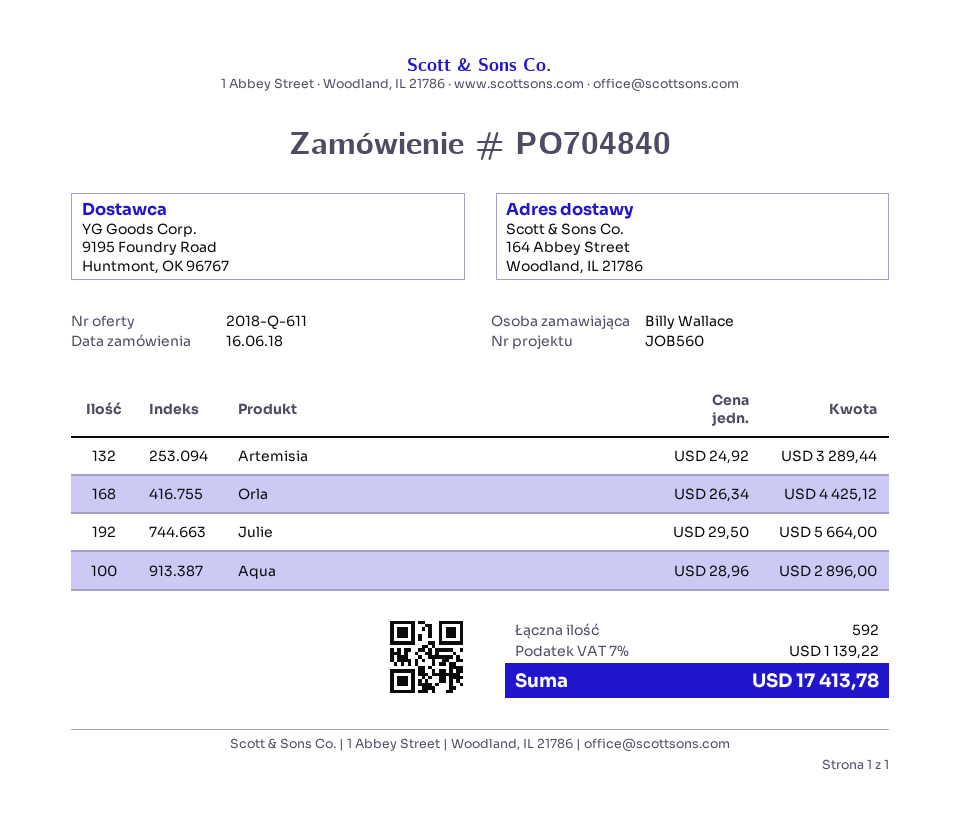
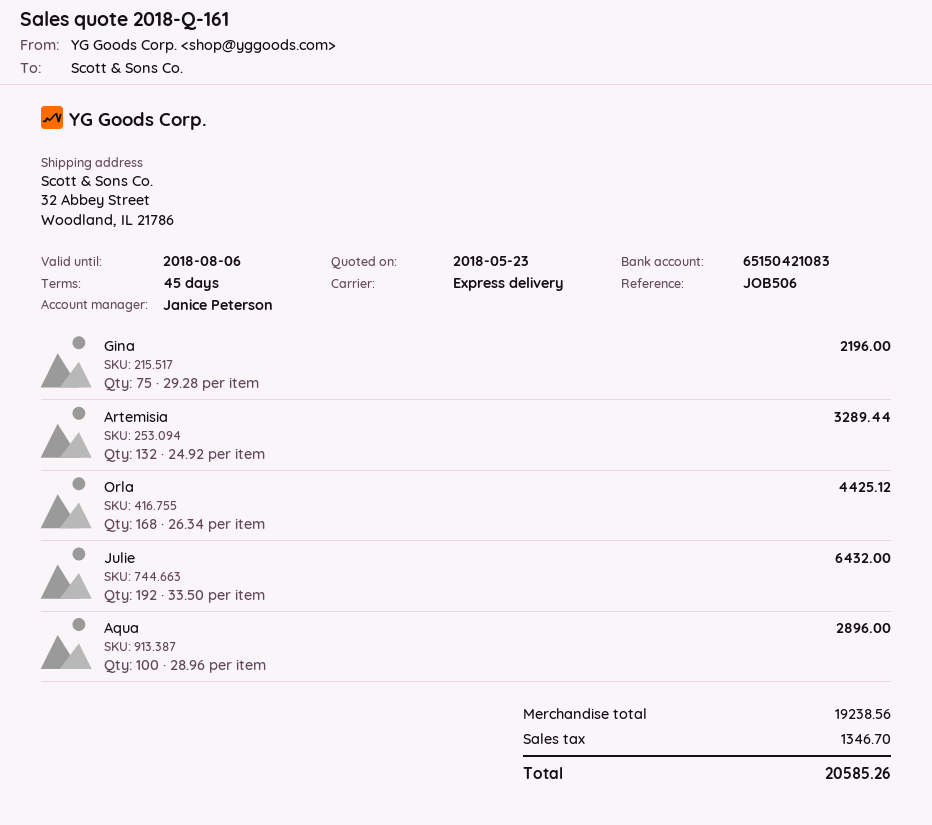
quote number: 2018-Q-611 -> 2018-Q-161
reference: JOB560 -> JOB506
ship to: 164 Abbey Street, Woodland, IL 21786 -> 32 Abbey Street, Woodland, IL 21786
Julie: 192 x 29.50 = 5664.00 -> 192 x 33.50 = 6432.00
Gina: none -> 75 x 29.28 = 2196.00
tax: 1139.22 -> 1346.70
total: 17413.78 -> 20585.26

